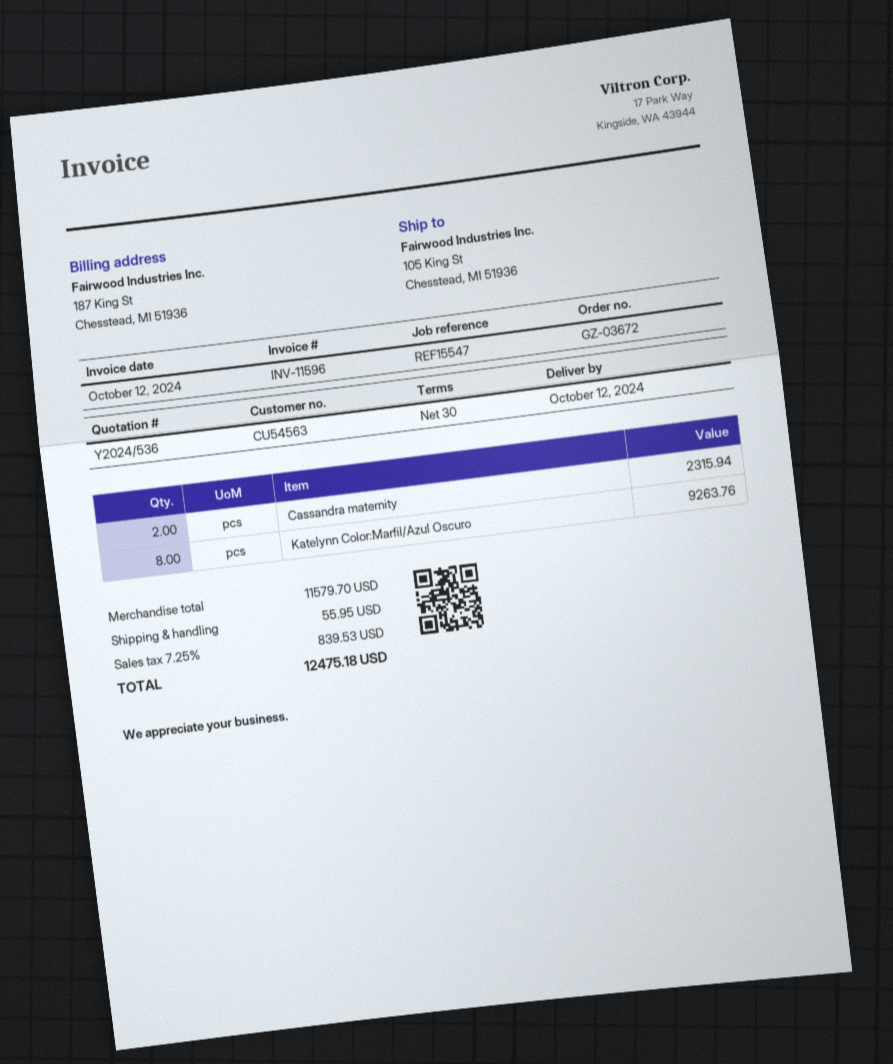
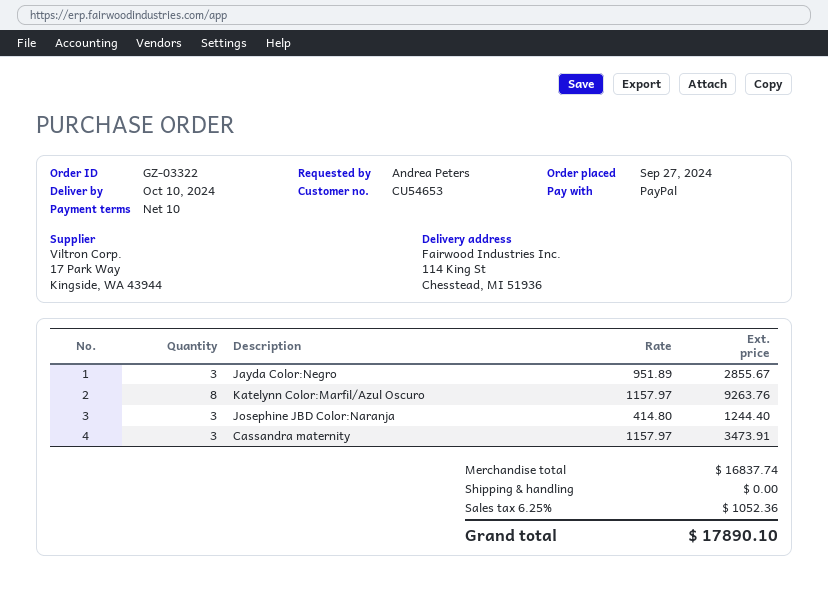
order number: GZ-03672 -> GZ-03322
delivery date: 2024-10-12 -> 2024-10-10
payment terms: 30 days -> 10 days
customer number: CU54563 -> CU54653
ship to: 105 King St, Chesstead, MI 51936 -> 114 King St, Chesstead, MI 51936
Cassandra maternity: 2 for 2315.94 -> 3 for 3473.91
Jayda Color:Negro: none -> 3 for 2855.67
Josephine JBD Color:Naranja: none -> 3 for 1244.40
subtotal: 11579.70 -> 16837.74
shipping: 55.95 -> 0.00
tax: 7.25% = 839.53 -> 6.25% = 1052.36
total: 12475.18 -> 17890.10

